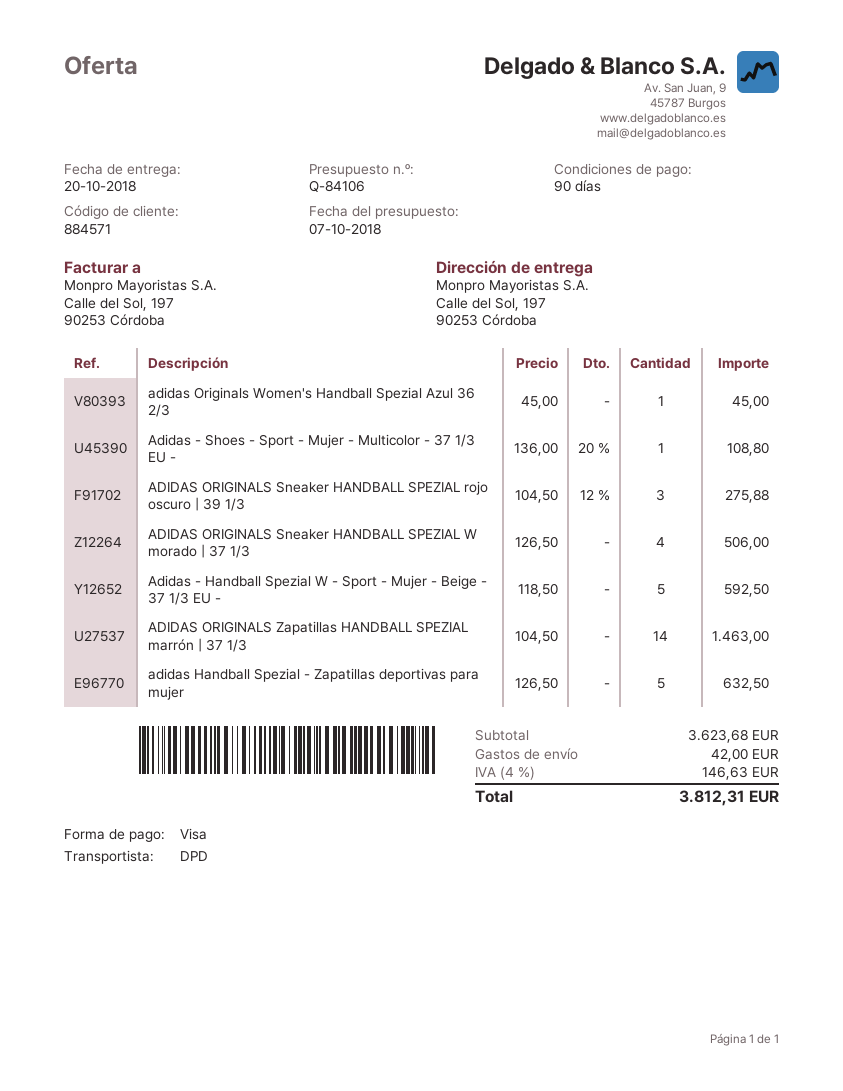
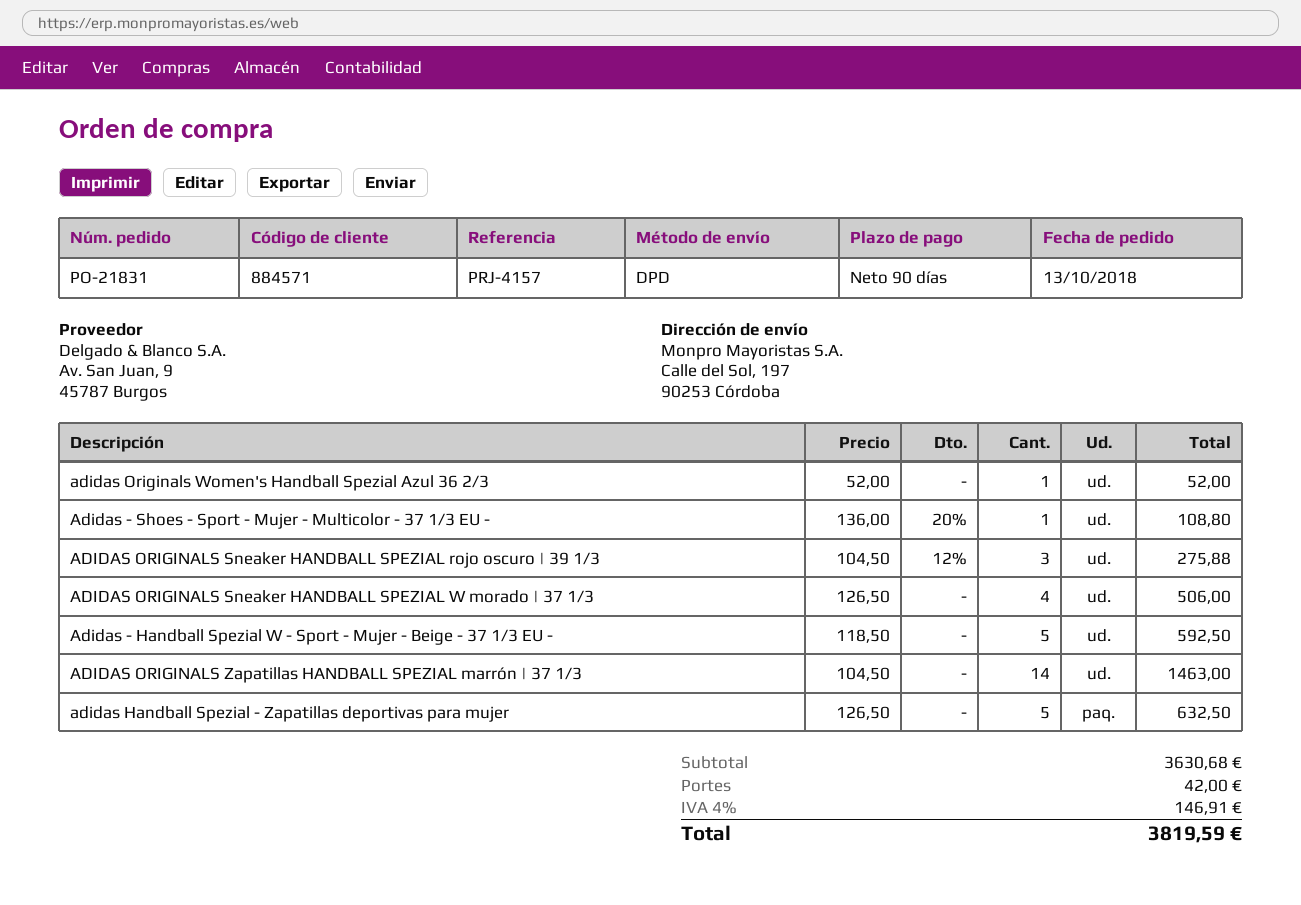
adidas Originals Women's Handball Spezial Azul 36 2/3: 1 x 45.00 = 45.00 -> 1 x 52.00 = 52.00
subtotal: 3623.68 -> 3630.68
tax: 4% = 146.63 -> 4% = 146.91
total: 3812.31 -> 3819.59

